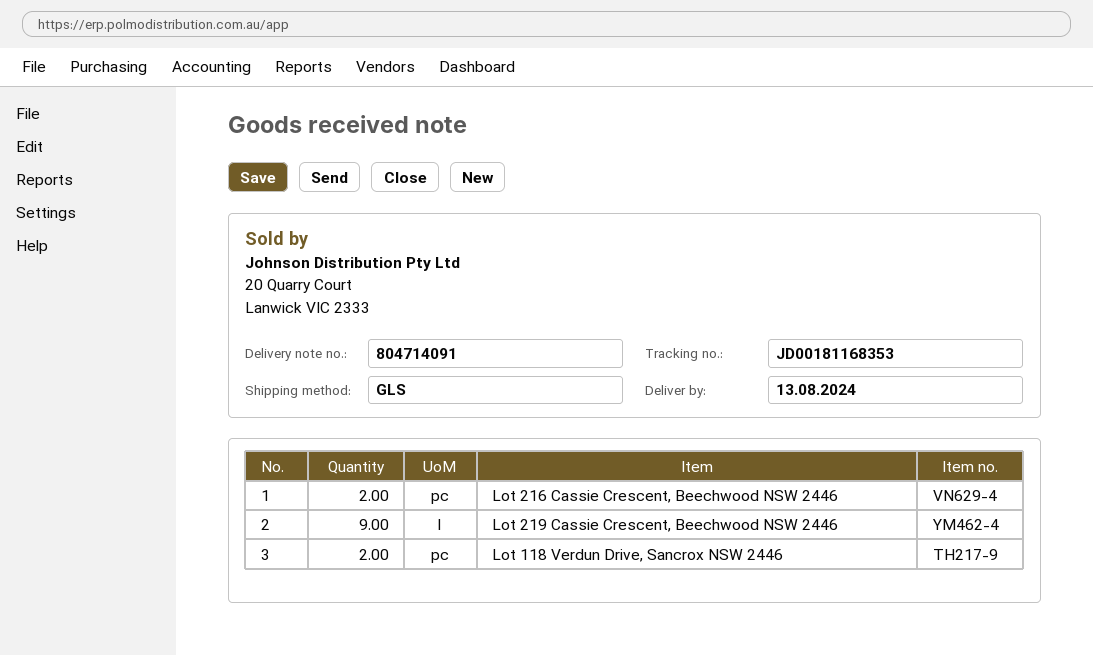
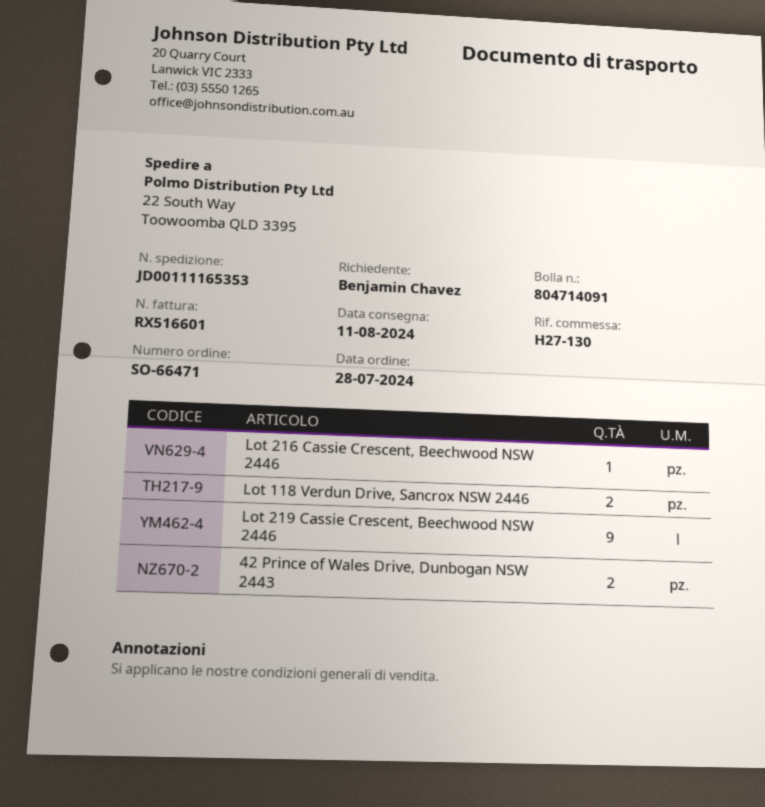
delivery date: 2024-08-13 -> 2024-08-11
tracking number: JD00181168353 -> JD00111165353
Lot 216 Cassie Crescent, Beechwood NSW 2446: 2 -> 1
42 Prince of Wales Drive, Dunbogan NSW 2443: none -> 2

